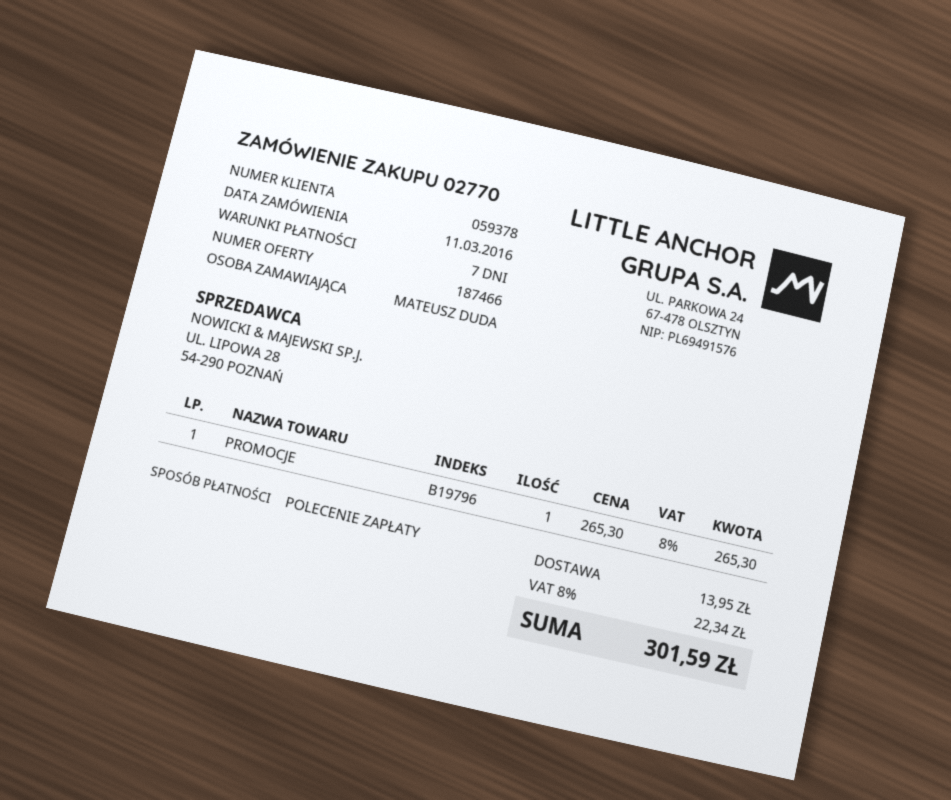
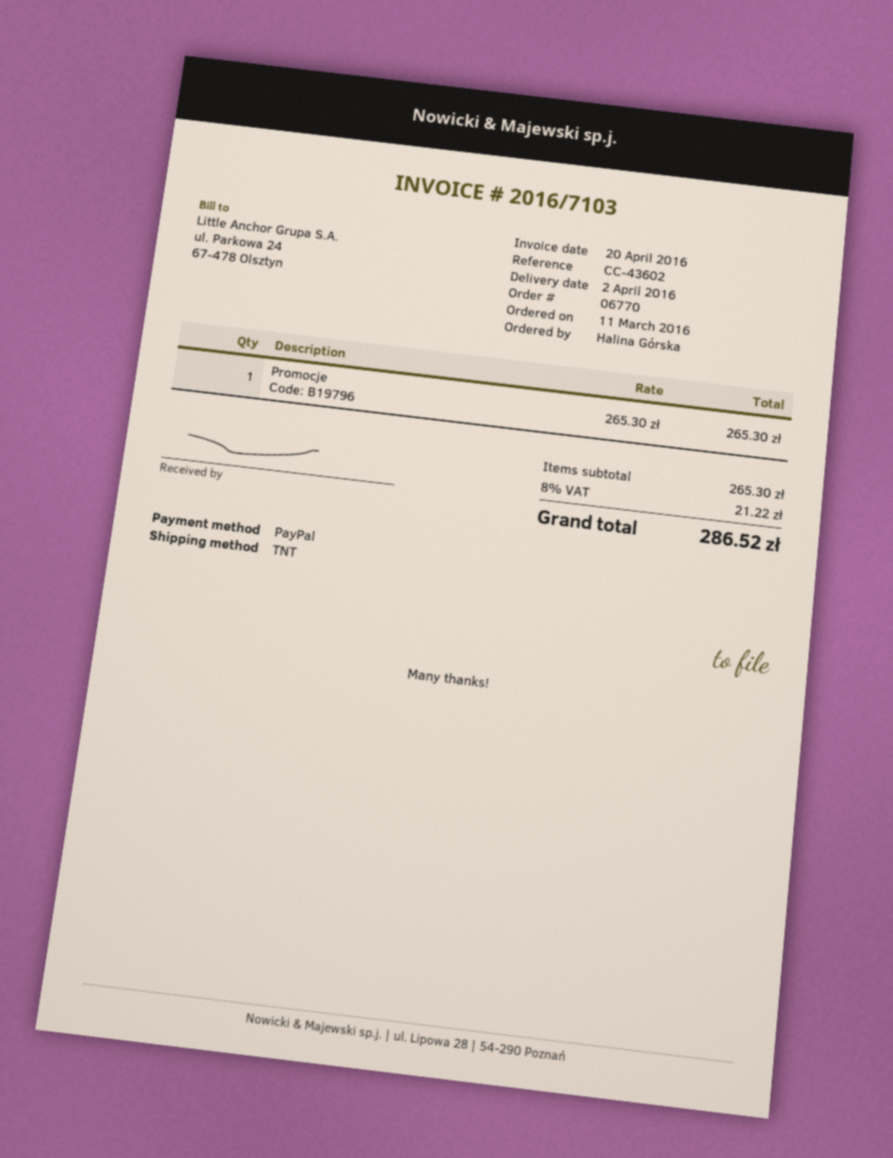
order number: 02770 -> 06770
ordered by: MATEUSZ DUDA -> Halina Górska
payment method: direct debit -> PayPal
shipping: 13.95 -> none
tax: 8% = 22.34 -> 8% = 21.22
total: 301.59 -> 286.52

